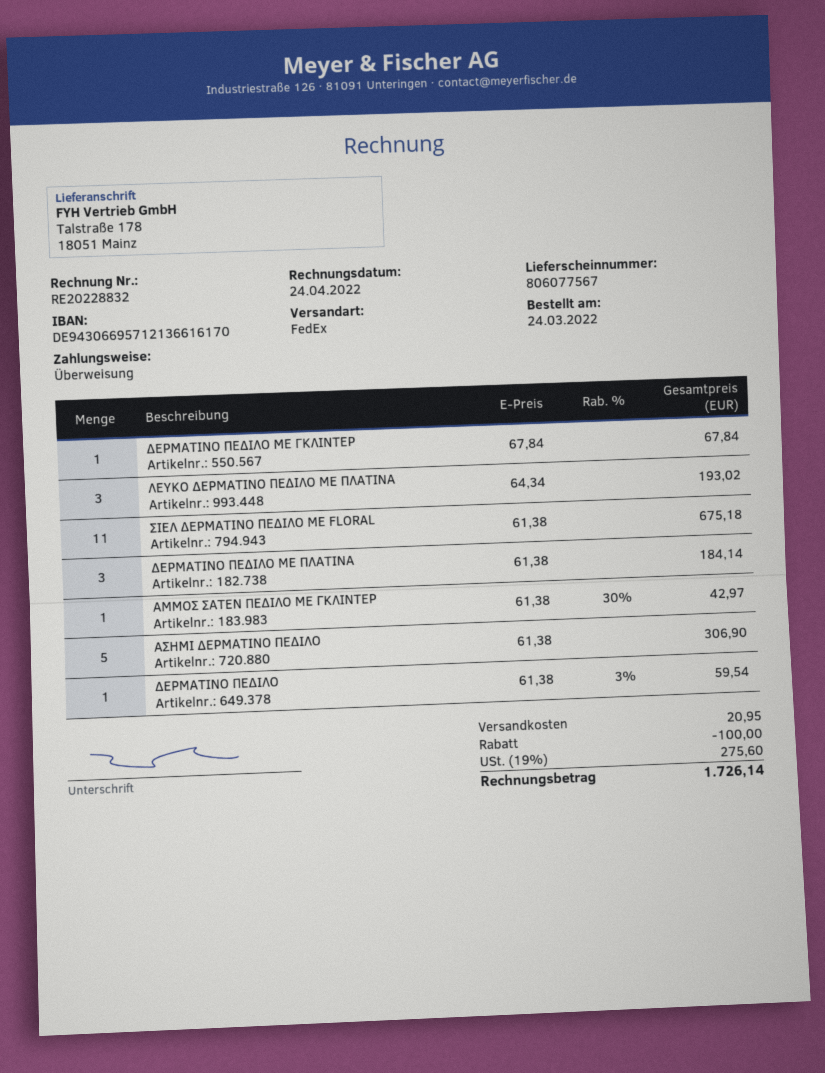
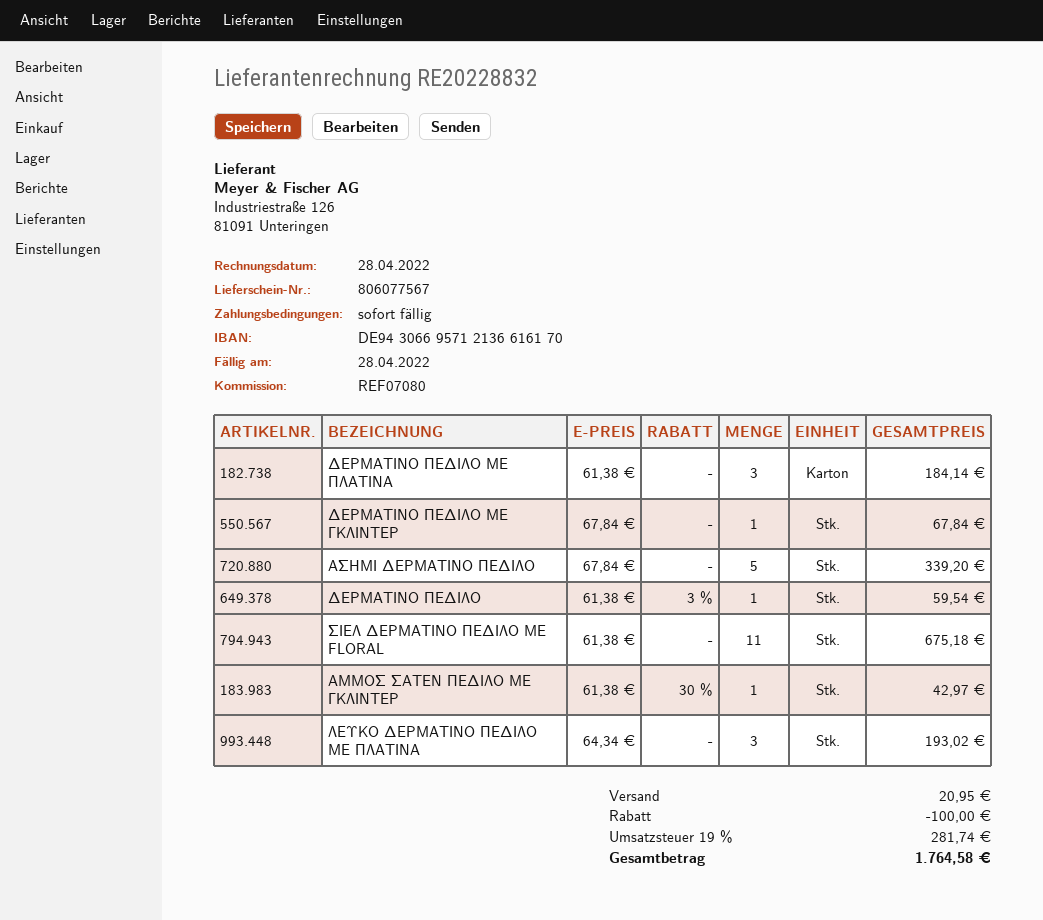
invoice date: 2022-04-24 -> 2022-04-28
ΑΣΗΜΙ ΔΕΡΜΑΤΙΝΟ ΠΕΔΙΛΟ: 5 x 61.38 = 306.90 -> 5 x 67.84 = 339.20
tax: 19% = 275.60 -> 19% = 281.74
total: 1726.14 -> 1764.58

